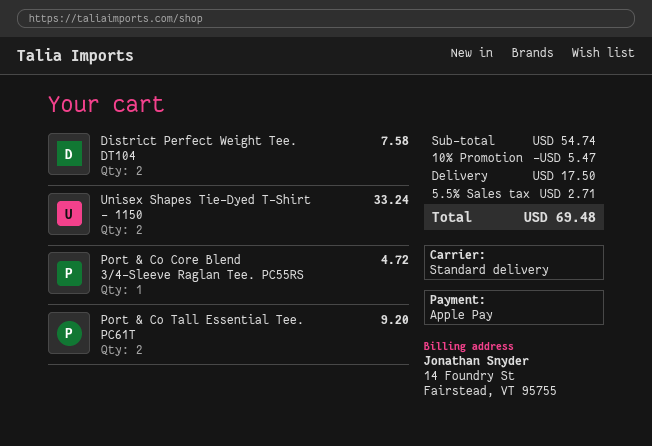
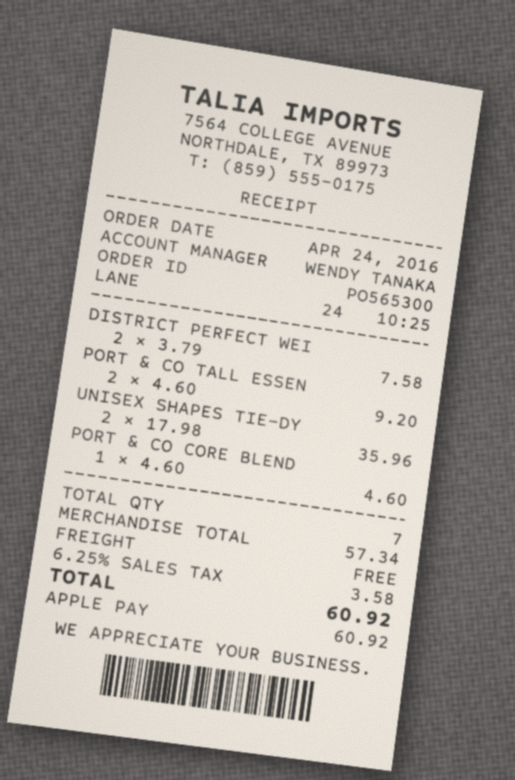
Unisex Shapes Tie-Dyed T-Shirt - 1150: 2 for 33.24 -> 2 for 35.96
Port & Co Core Blend 3/4-Sleeve Raglan Tee. PC55RS: 1 for 4.72 -> 1 for 4.60
subtotal: 54.74 -> 57.34
discount: 10% = 5.47 -> none
shipping: 17.50 -> 0.00
tax: 5.5% = 2.71 -> 6.25% = 3.58
total: 69.48 -> 60.92

